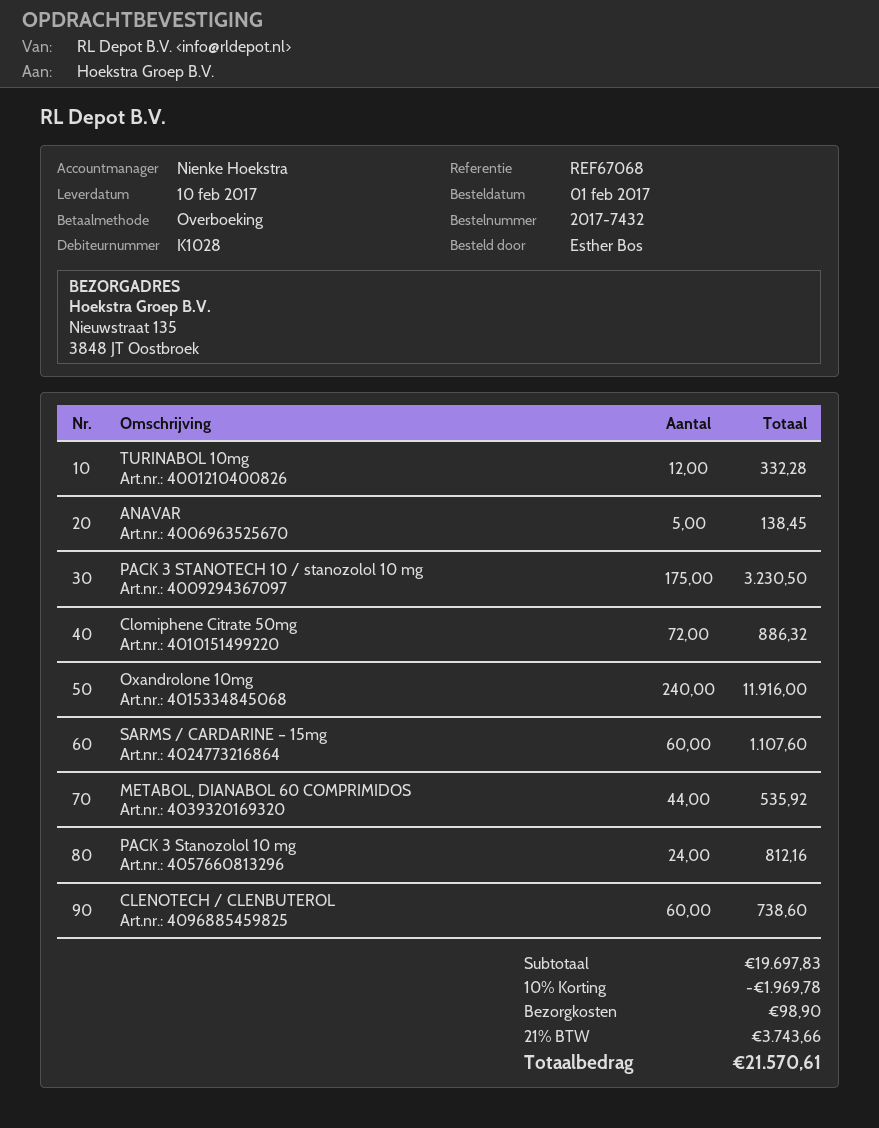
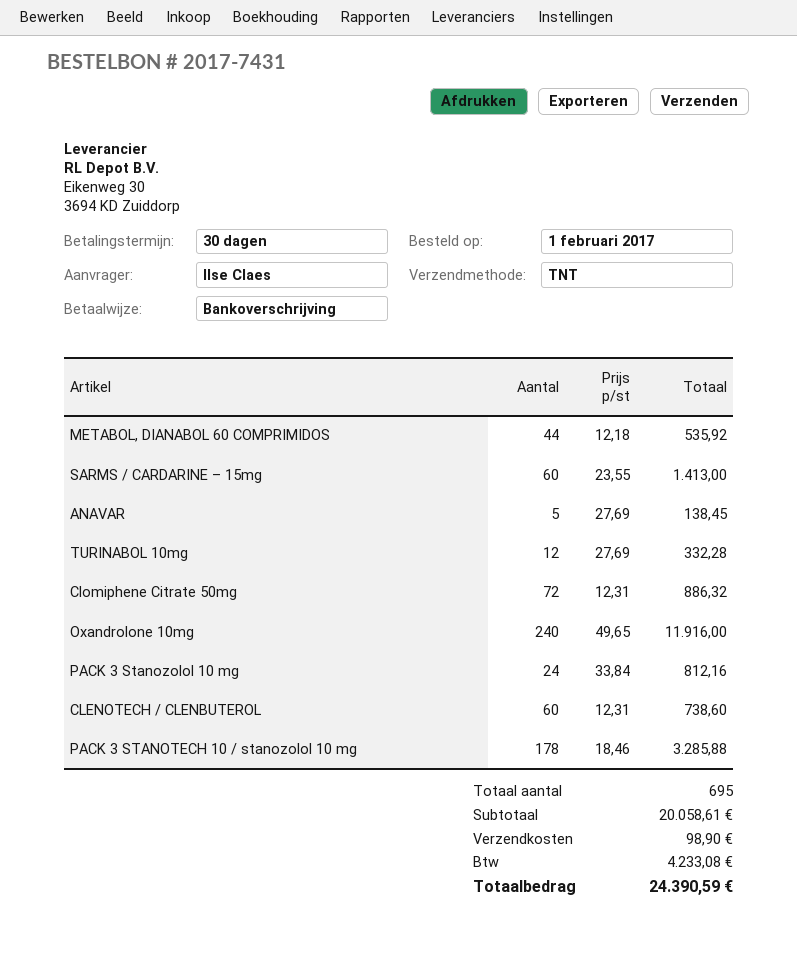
order number: 2017-7432 -> 2017-7431
ordered by: Esther Bos -> Ilse Claes
PACK 3 STANOTECH 10 / stanozolol 10 mg: 175 for 3230.50 -> 178 for 3285.88
SARMS / CARDARINE – 15mg: 60 for 1107.60 -> 60 for 1413.00
subtotal: 19697.83 -> 20058.61
discount: 10% = 1969.78 -> none
tax: 3743.66 -> 4233.08
total: 21570.61 -> 24390.59

